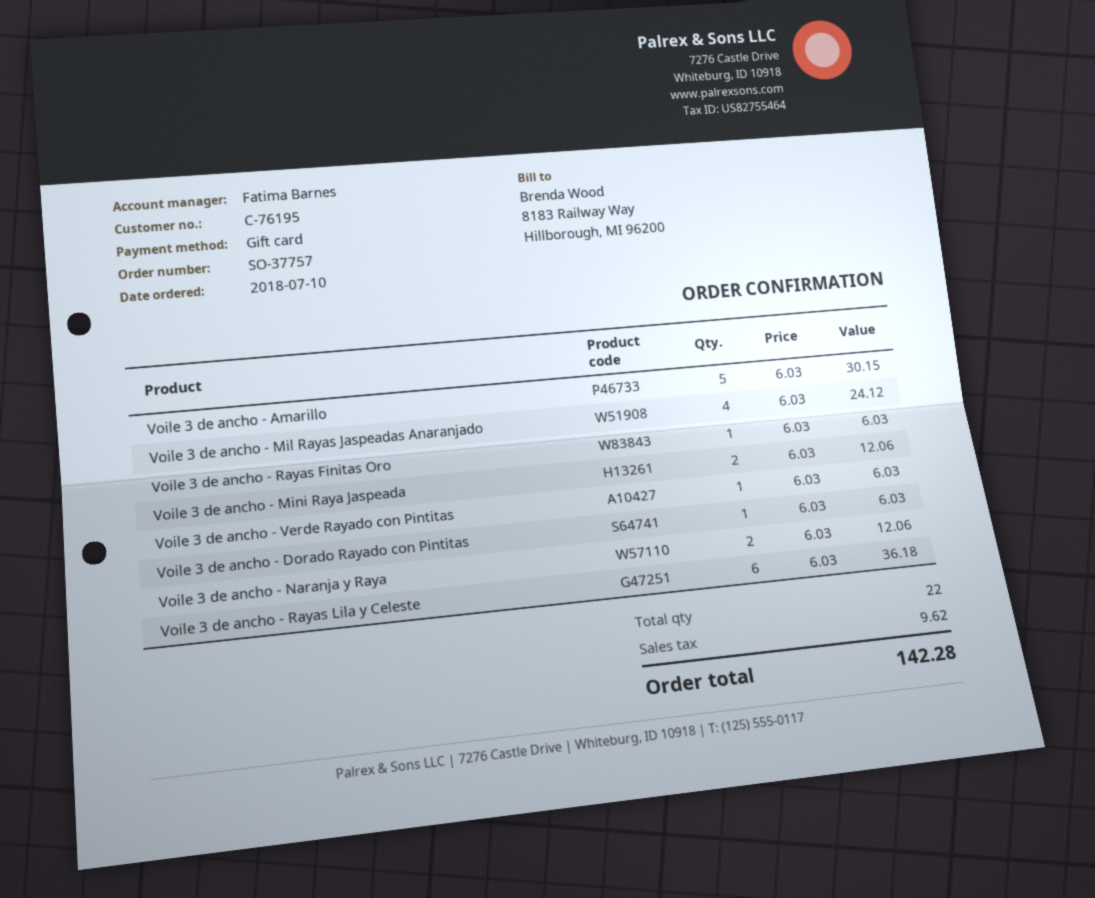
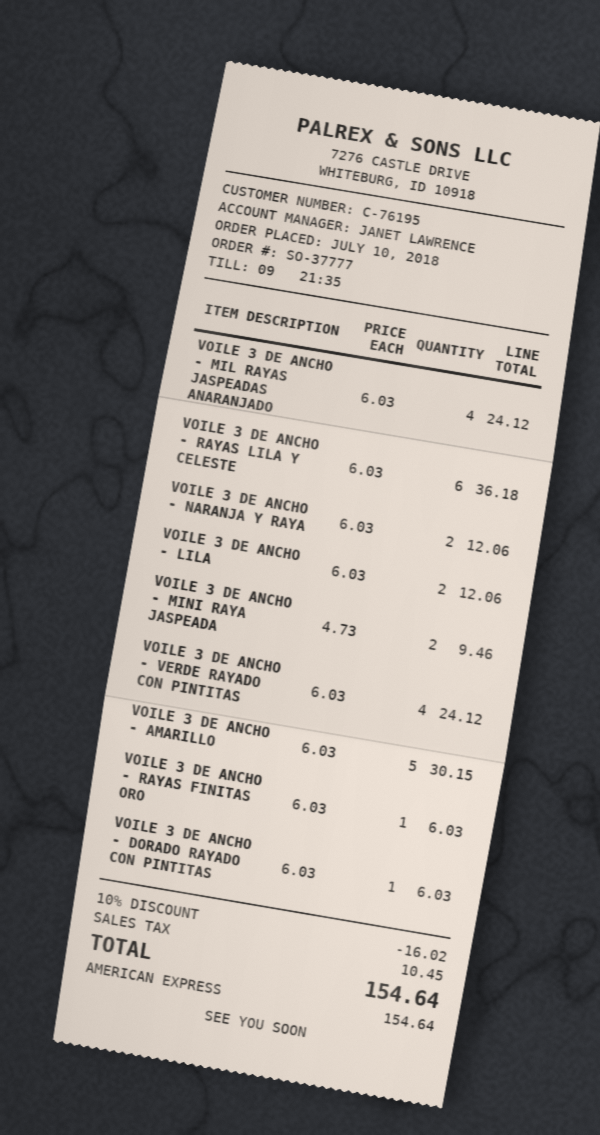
order number: SO-37757 -> SO-37777
sales rep: Fatima Barnes -> JANET LAWRENCE
payment method: gift card -> American Express
Voile 3 de ancho - Mini Raya Jaspeada: 2 x 6.03 = 12.06 -> 2 x 4.73 = 9.46
Voile 3 de ancho - Verde Rayado con Pintitas: 1 x 6.03 = 6.03 -> 4 x 6.03 = 24.12
VOILE 3 DE ANCHO - LILA: none -> 2 x 6.03 = 12.06
discount: none -> 10% = 16.02
tax: 9.62 -> 10.45
total: 142.28 -> 154.64

